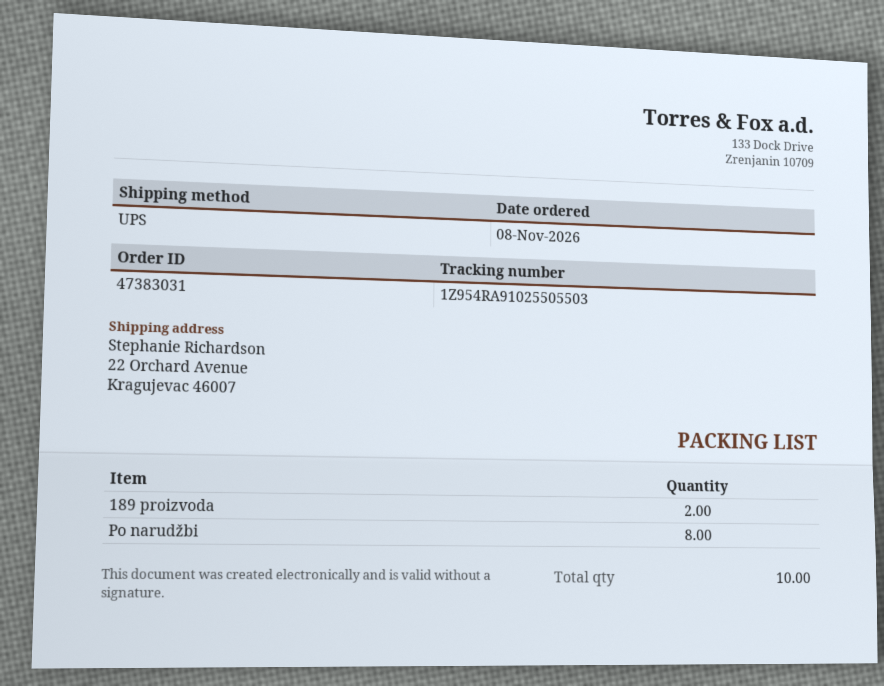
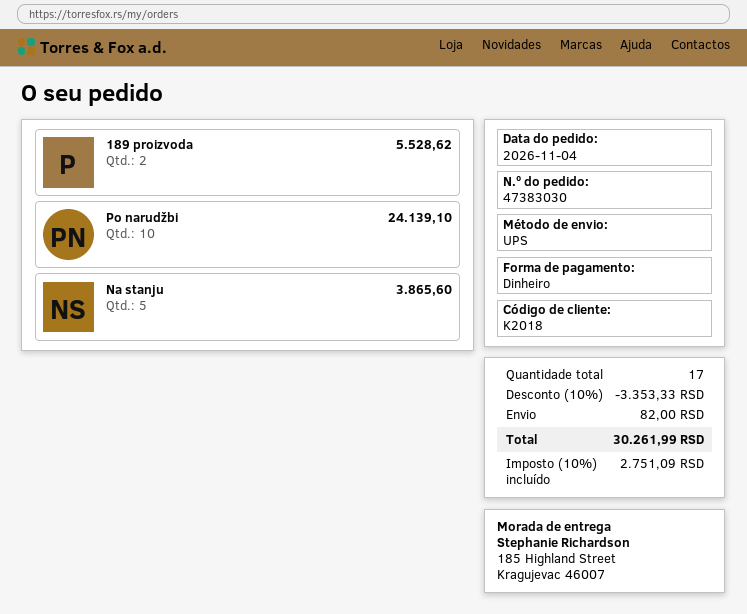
order number: 47383031 -> 47383030
order date: 2026-11-08 -> 2026-11-04
ship to: 22 Orchard Avenue, Kragujevac 46007 -> 185 Highland Street, Kragujevac 46007
Po narudžbi: 8 -> 10
Na stanju: none -> 5
total quantity: 10 -> 17

